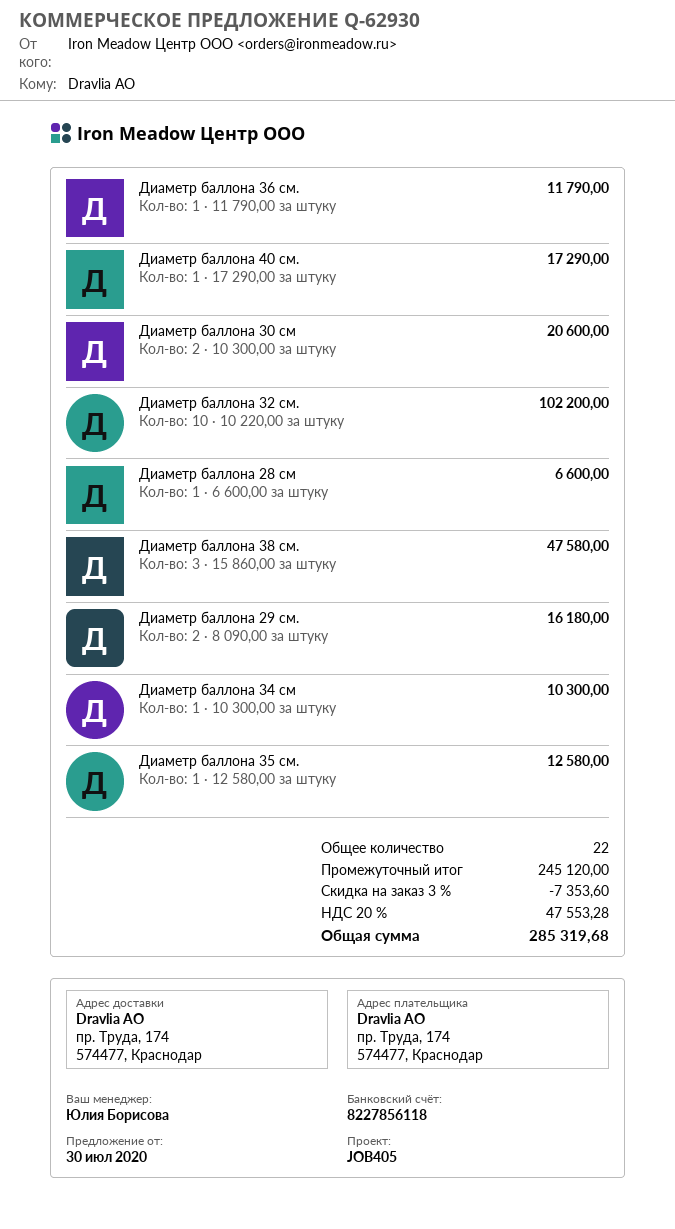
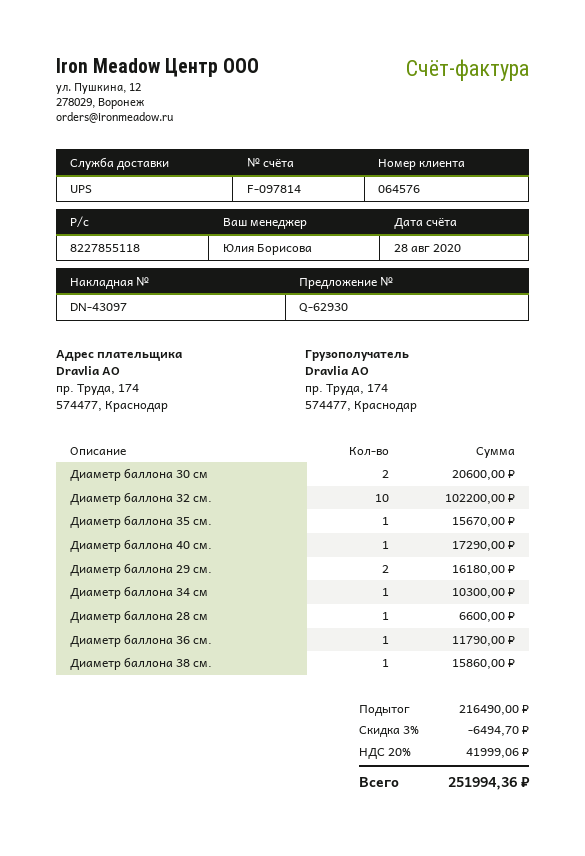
bank account: 8227856118 -> 8227855118
Диаметр баллона 38 см.: 3 for 47580.00 -> 1 for 15860.00
Диаметр баллона 35 см.: 1 for 12580.00 -> 1 for 15670.00
subtotal: 245120.00 -> 216490.00
discount: 3% = 7353.60 -> 3% = 6494.70
tax: 20% = 47553.28 -> 20% = 41999.06
total: 285319.68 -> 251994.36

